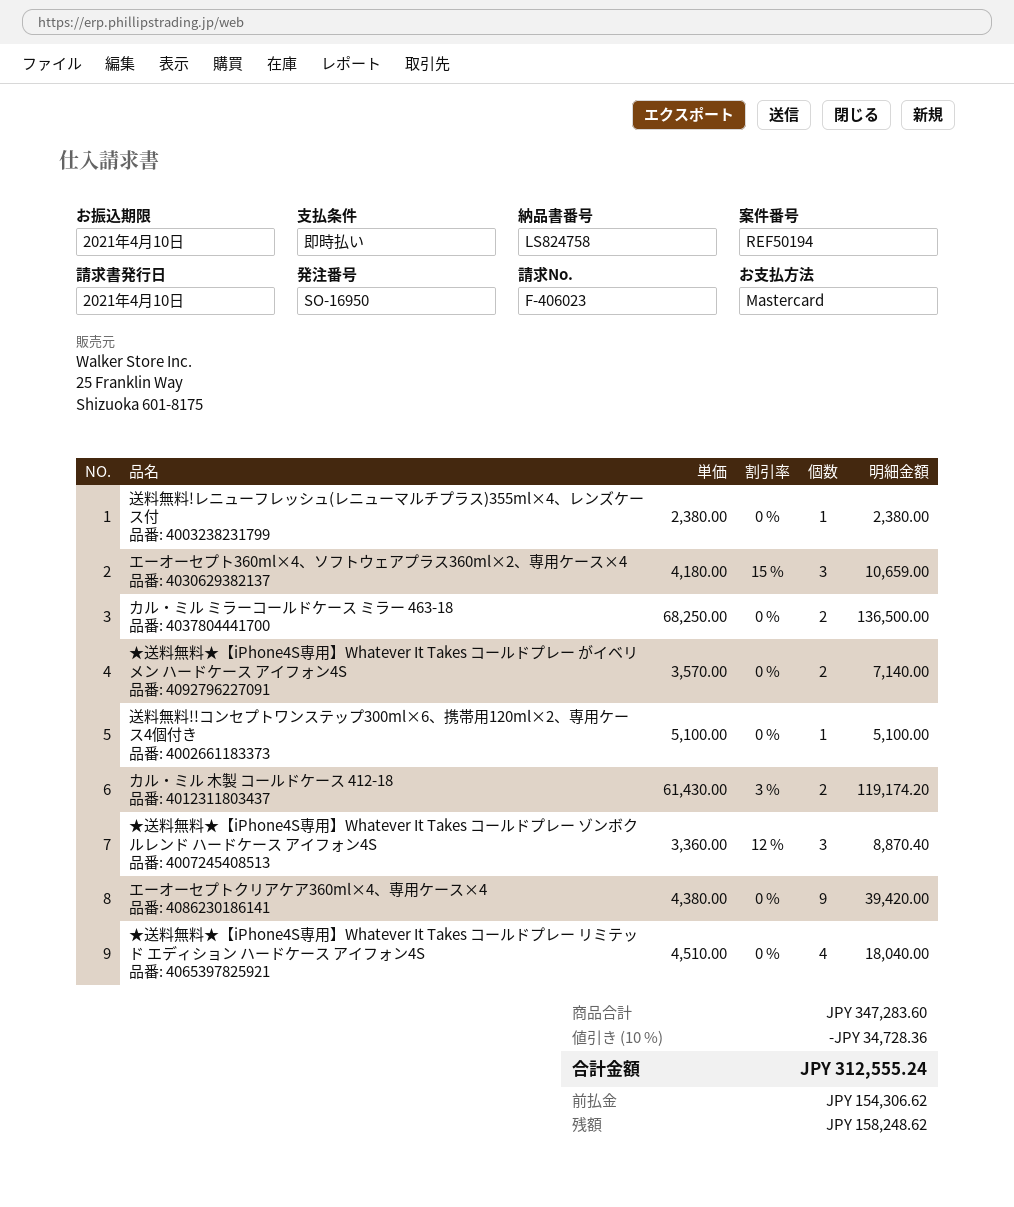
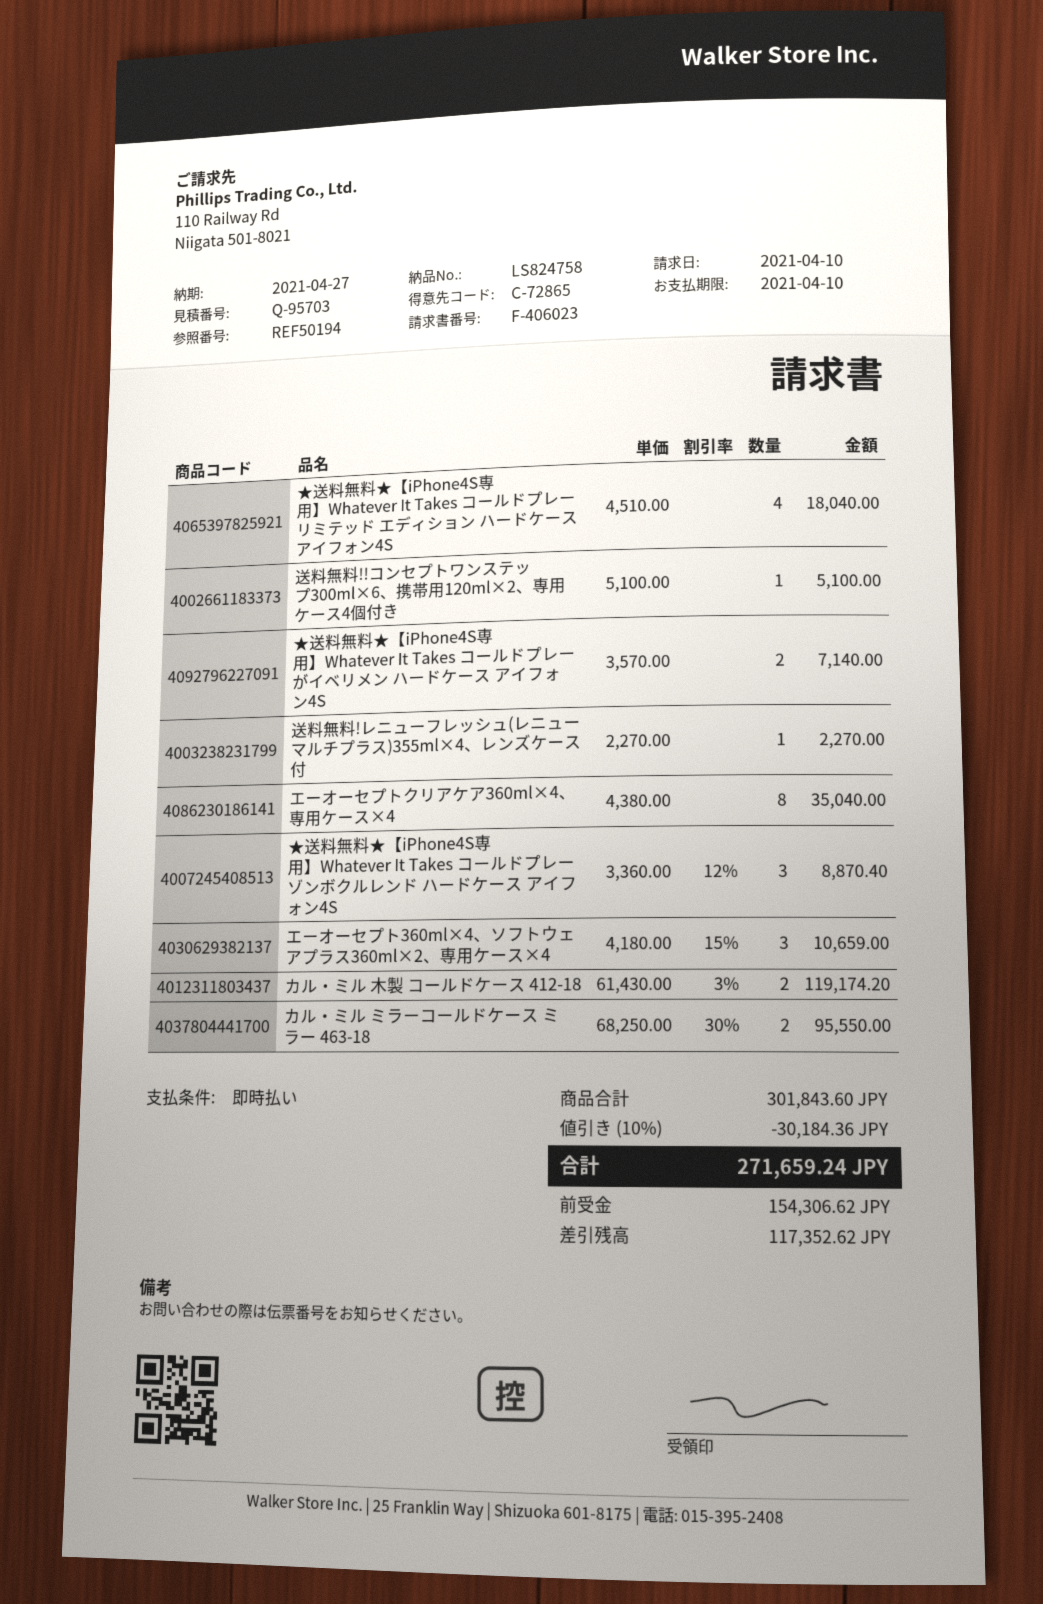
送料無料!レニューフレッシュ(レニューマルチプラス)355ml×4、レンズケース付: 1 x 2380.00 = 2380.00 -> 1 x 2270.00 = 2270.00
カル・ミル ミラーコールドケース ミラー 463-18: 2 x 68250.00 = 136500.00 -> 2 x 68250.00 - 30% = 95550.00
エーオーセプトクリアケア360ml×4、専用ケース×4: 9 x 4380.00 = 39420.00 -> 8 x 4380.00 = 35040.00
subtotal: 347283.60 -> 301843.60
discount: 10% = 34728.36 -> 10% = 30184.36
total: 312555.24 -> 271659.24
balance: 158248.62 -> 117352.62

